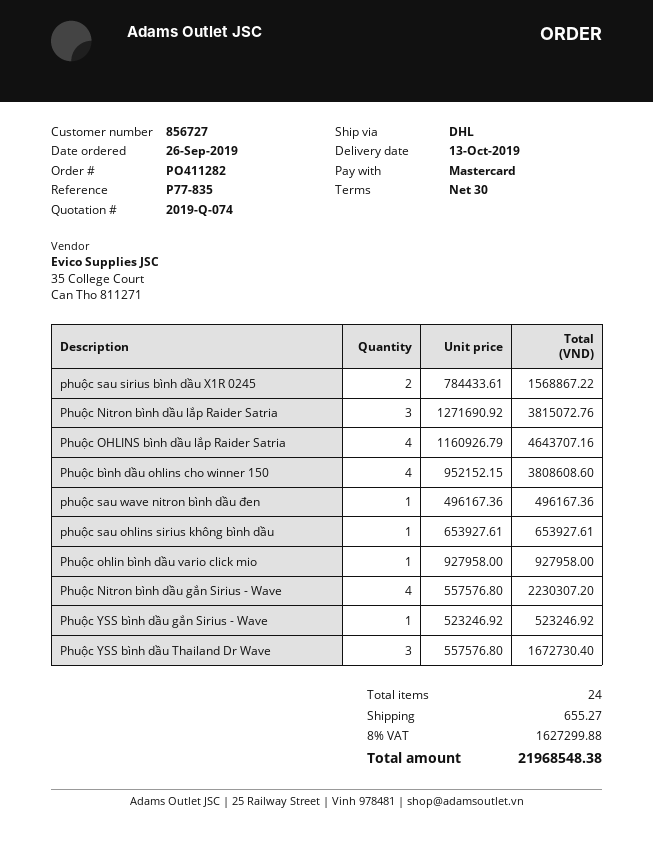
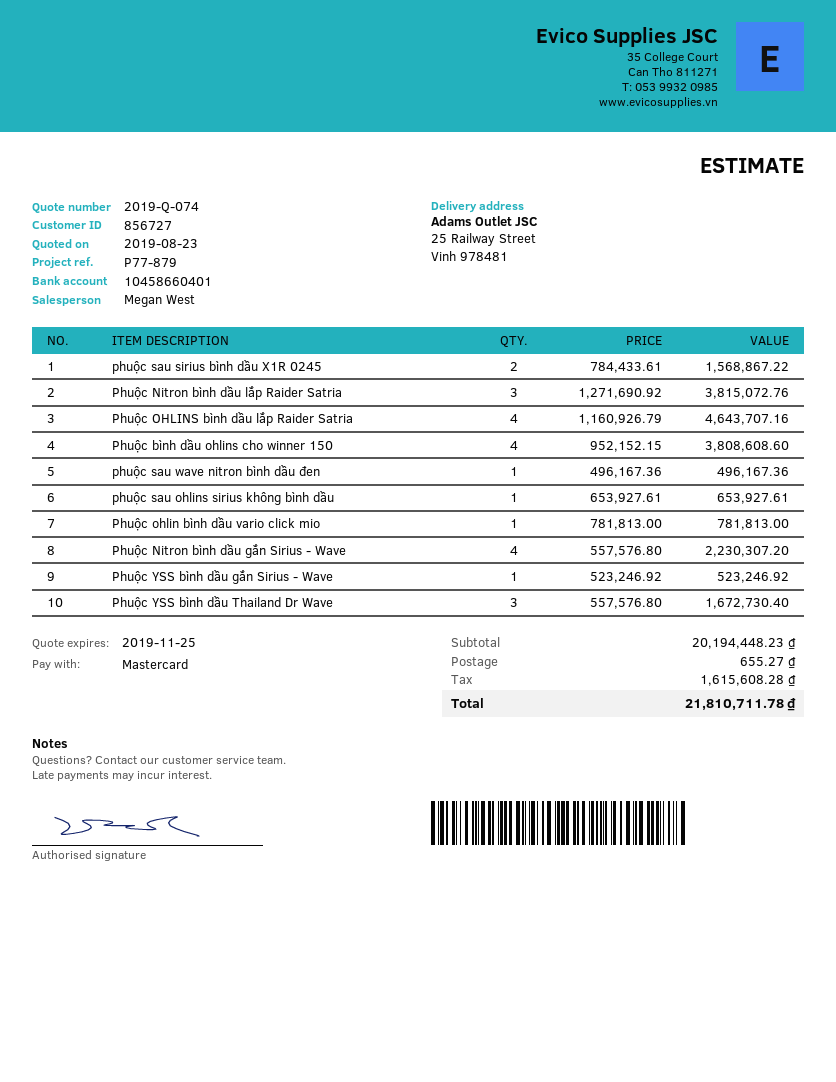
reference: P77-835 -> P77-879
Phuộc ohlin bình dầu vario click mio: 1 x 927958.00 = 927958.00 -> 1 x 781813.00 = 781813.00
tax: 1627299.88 -> 1615608.28
total: 21968548.38 -> 21810711.78

